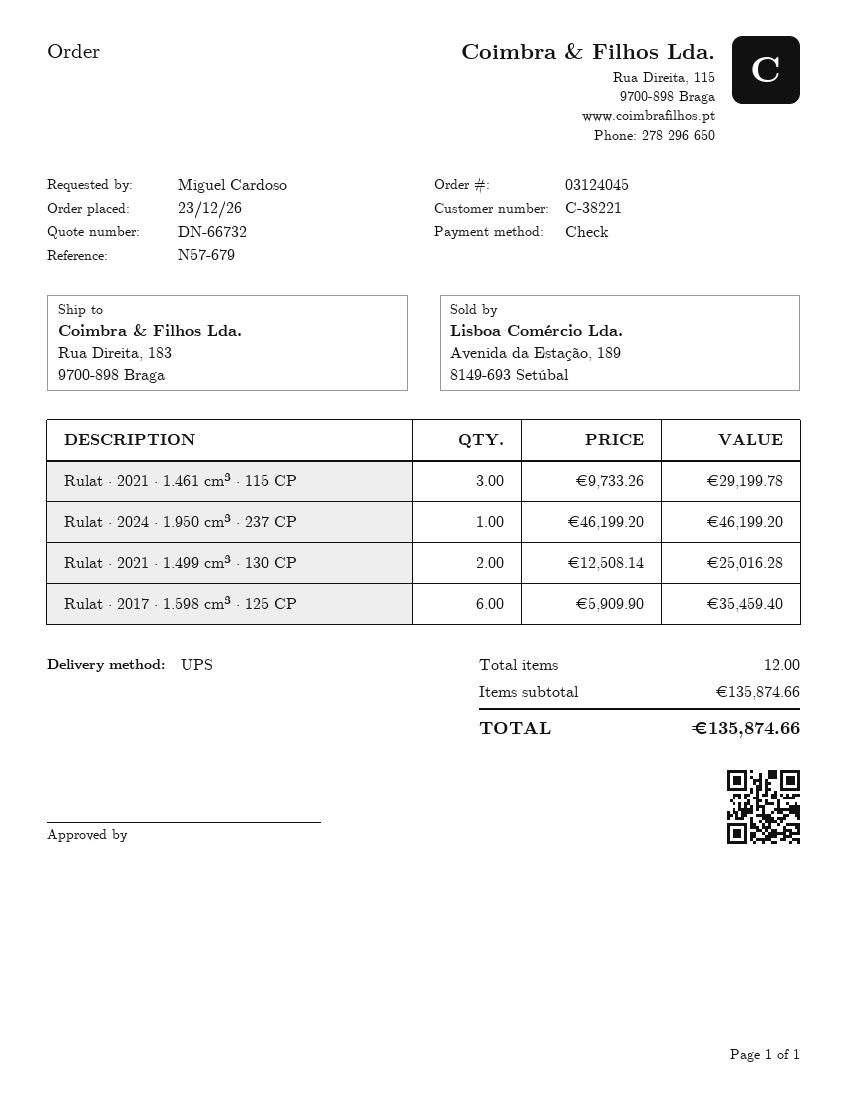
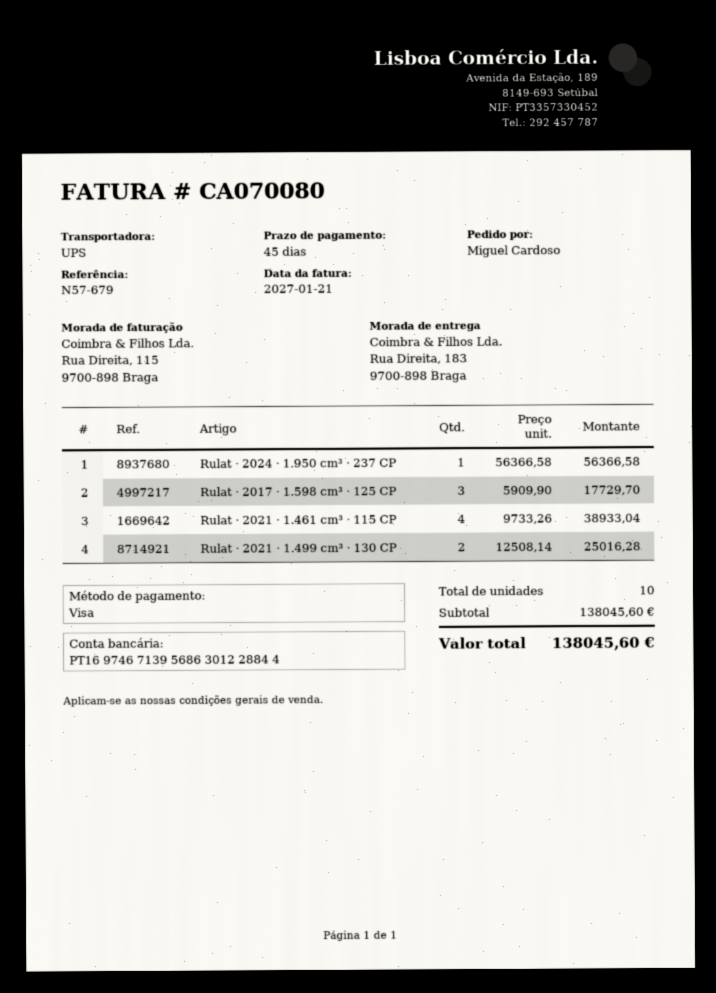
payment method: cheque -> Visa
Rulat · 2021 · 1.461 cm³ · 115 CP: 3 x 9733.26 = 29199.78 -> 4 x 9733.26 = 38933.04
Rulat · 2024 · 1.950 cm³ · 237 CP: 1 x 46199.20 = 46199.20 -> 1 x 56366.58 = 56366.58
Rulat · 2017 · 1.598 cm³ · 125 CP: 6 x 5909.90 = 35459.40 -> 3 x 5909.90 = 17729.70
total quantity: 12 -> 10
subtotal: 135874.66 -> 138045.60
total: 135874.66 -> 138045.60

